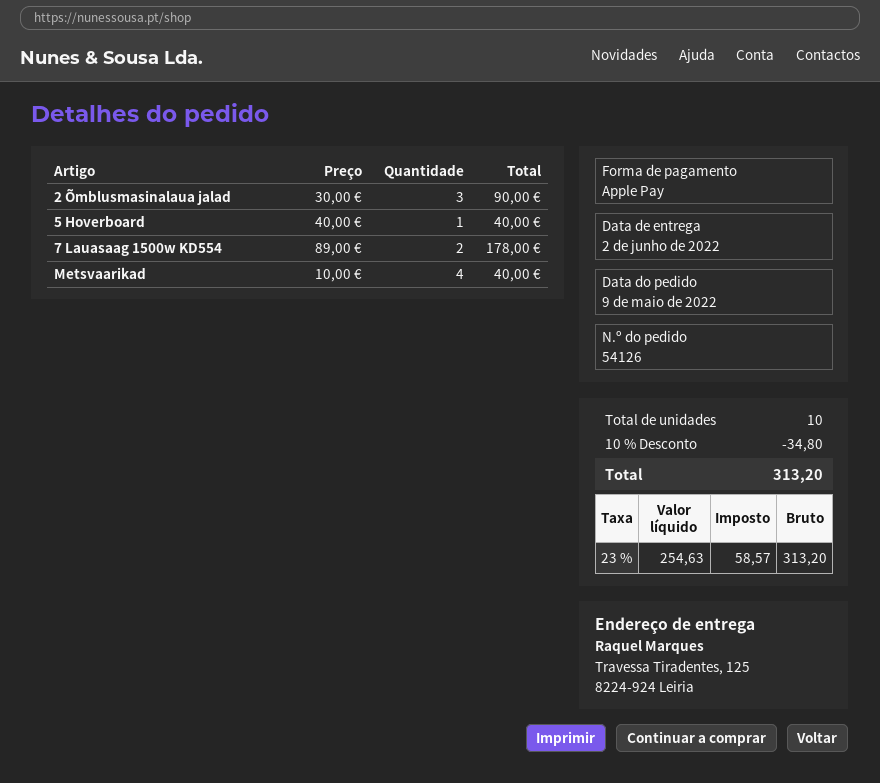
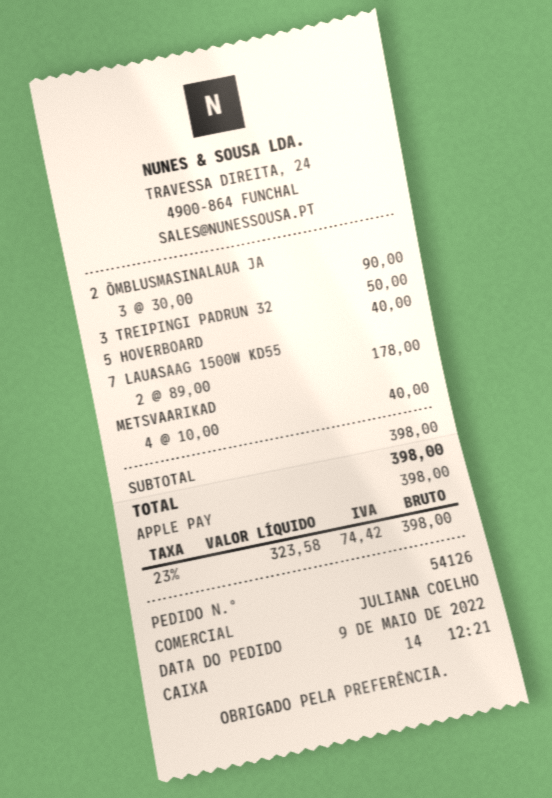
3 TREIPINGI PADRUN 32: none -> 1 x 50.00 = 50.00
discount: 10% = 34.80 -> none
net: 254.63 -> 323.58
tax: 23% = 58.57 -> 23% = 74.42
total: 313.20 -> 398.00

